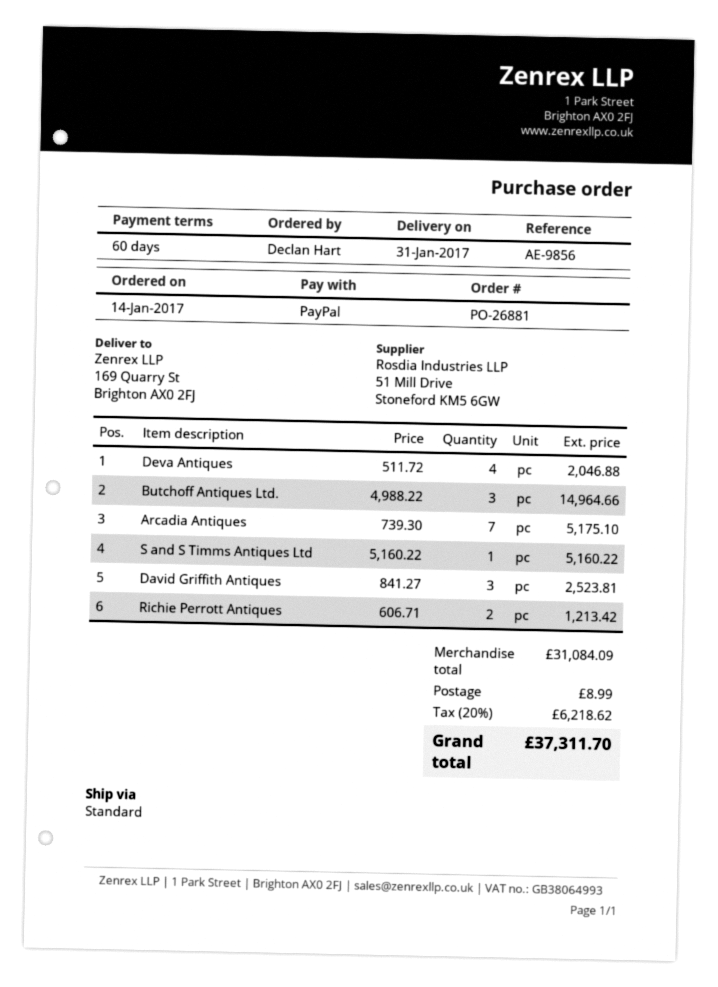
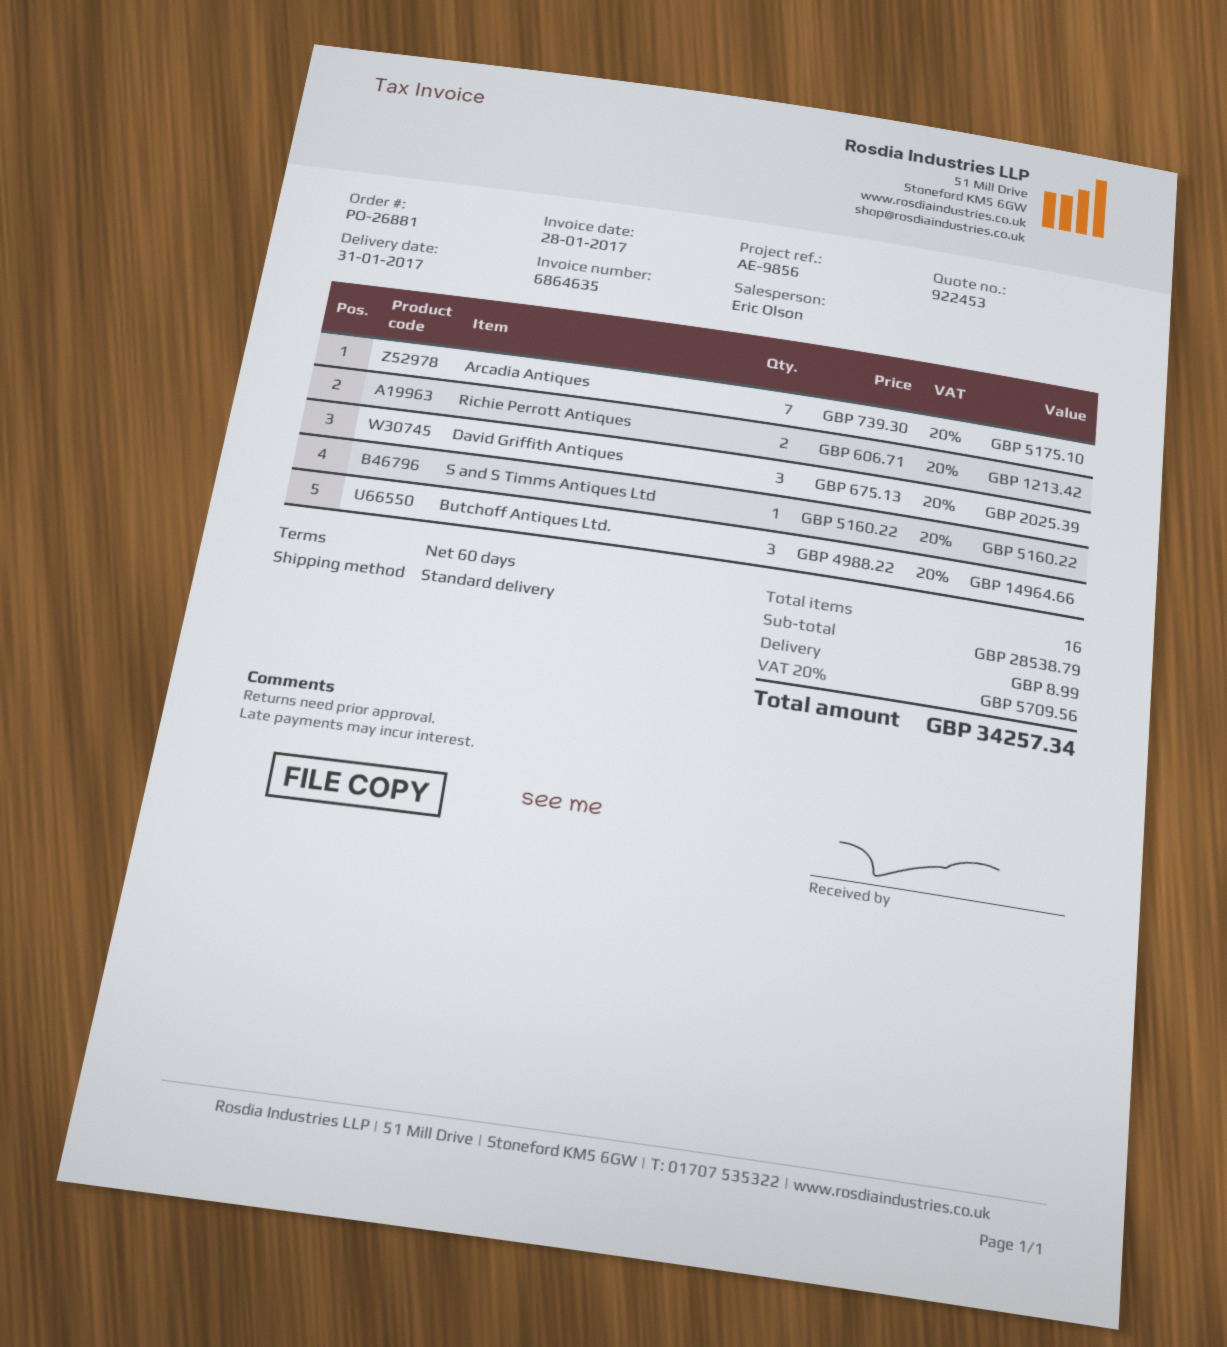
Deva Antiques: 4 x 511.72 = 2046.88 -> none
David Griffith Antiques: 3 x 841.27 = 2523.81 -> 3 x 675.13 = 2025.39
subtotal: 31084.09 -> 28538.79
tax: 20% = 6218.62 -> 20% = 5709.56
total: 37311.70 -> 34257.34

